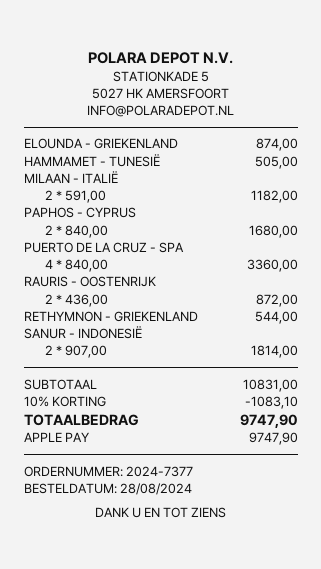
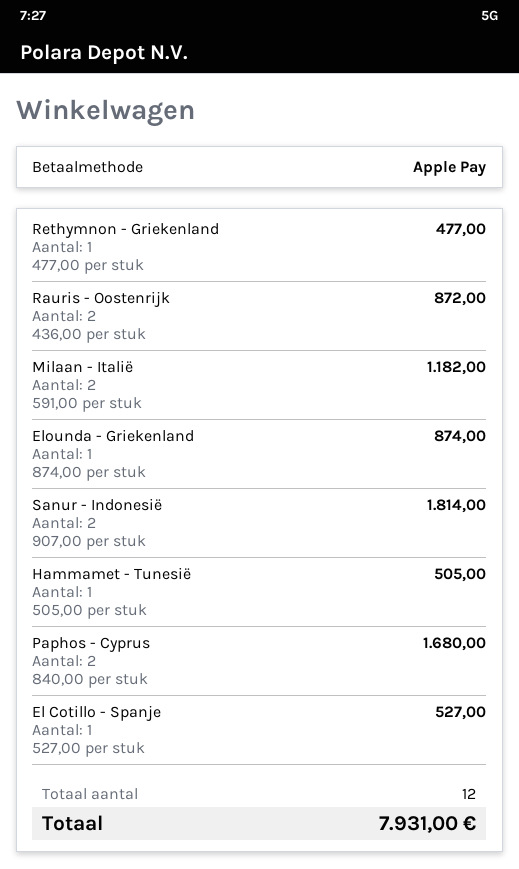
PUERTO DE LA CRUZ - SPA: 4 x 840.00 = 3360.00 -> none
RETHYMNON - GRIEKENLAND: 1 x 544.00 = 544.00 -> 1 x 477.00 = 477.00
El Cotillo - Spanje: none -> 1 x 527.00 = 527.00
discount: 10% = 1083.10 -> none
total: 9747.90 -> 7931.00

